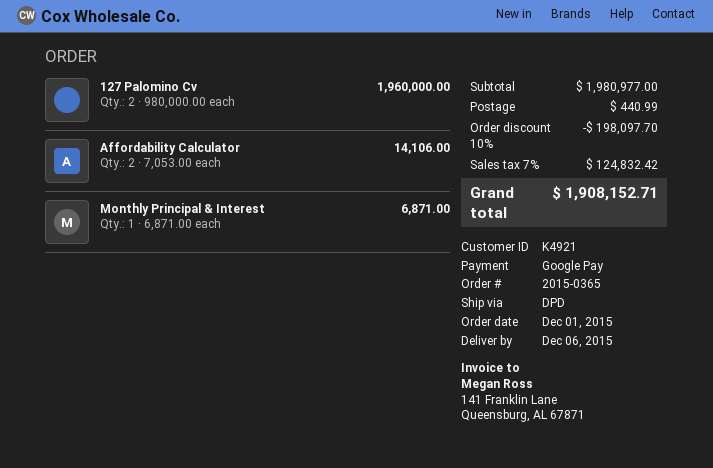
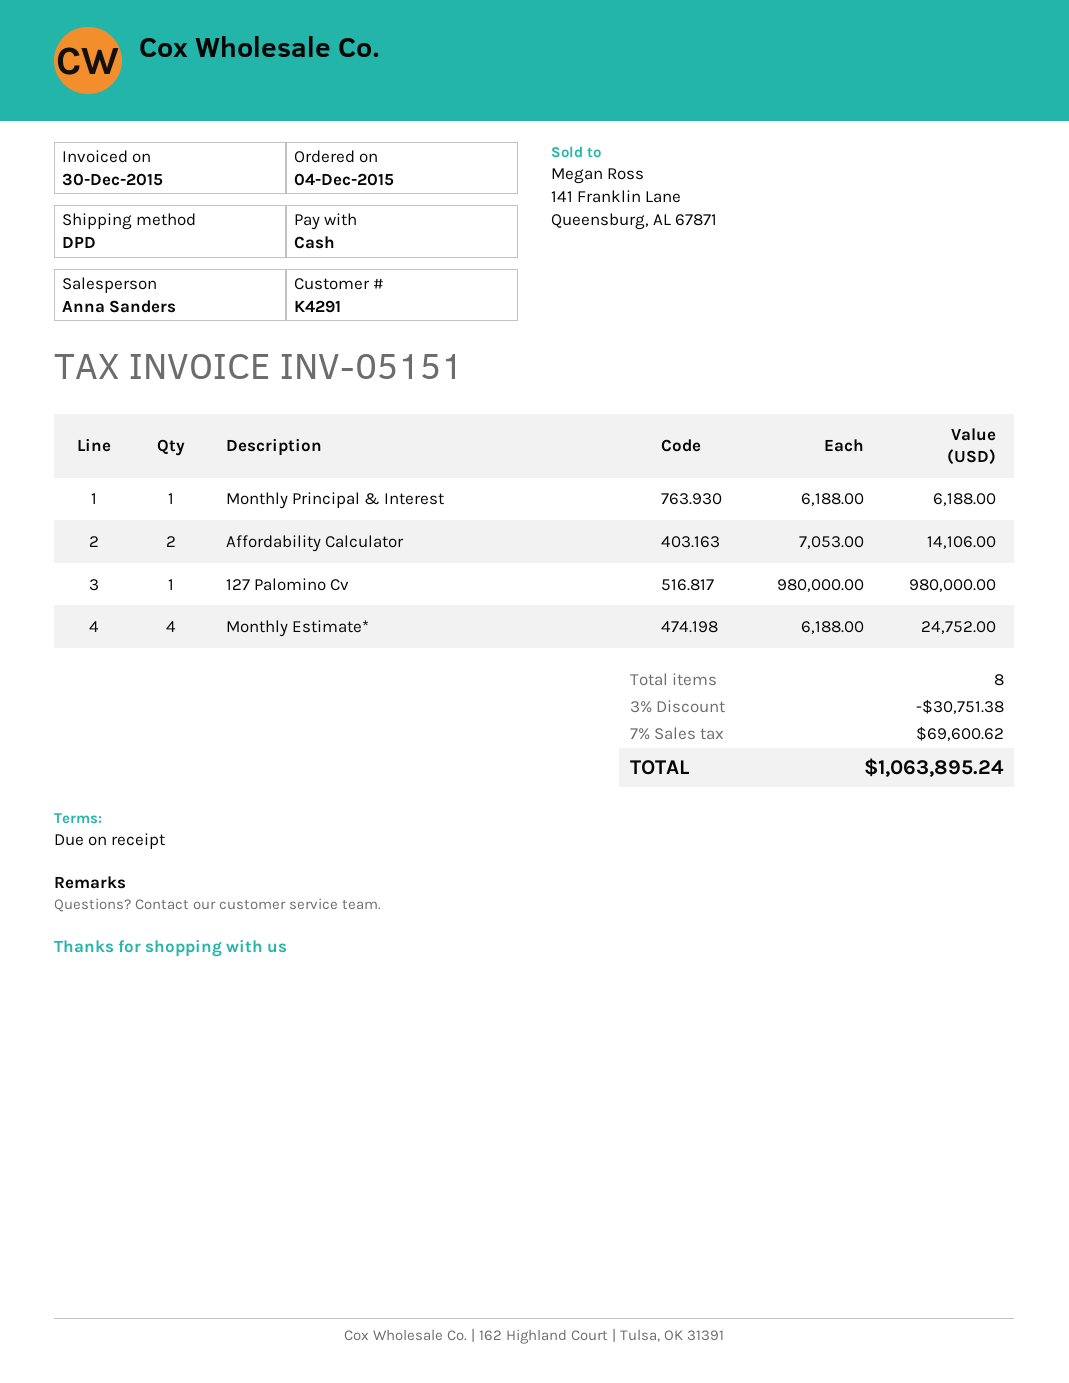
order date: 2015-12-01 -> 2015-12-04
customer number: K4921 -> K4291
payment method: Google Pay -> cash
127 Palomino Cv: 2 x 980000.00 = 1960000.00 -> 1 x 980000.00 = 980000.00
Monthly Principal & Interest: 1 x 6871.00 = 6871.00 -> 1 x 6188.00 = 6188.00
Monthly Estimate*: none -> 4 x 6188.00 = 24752.00
discount: 10% = 198097.70 -> 3% = 30751.38
shipping: 440.99 -> none
tax: 7% = 124832.42 -> 7% = 69600.62
total: 1908152.71 -> 1063895.24

